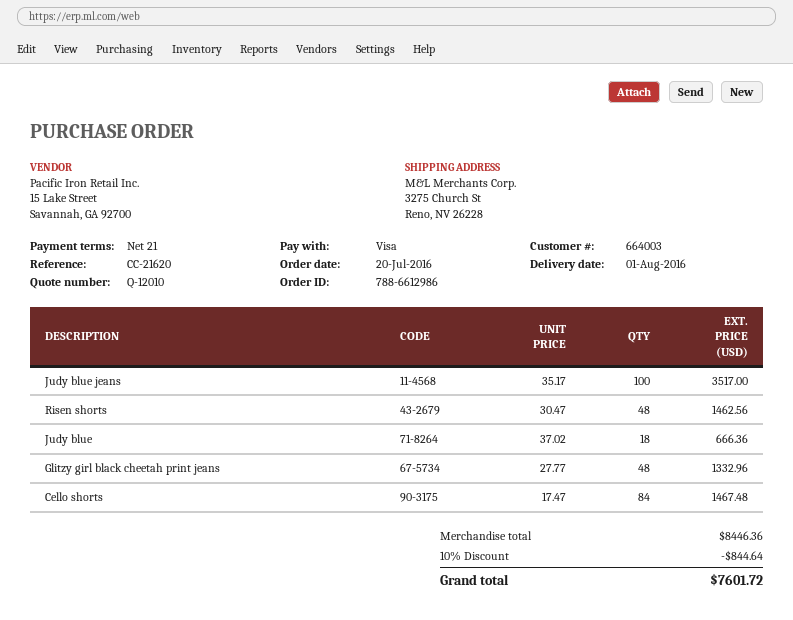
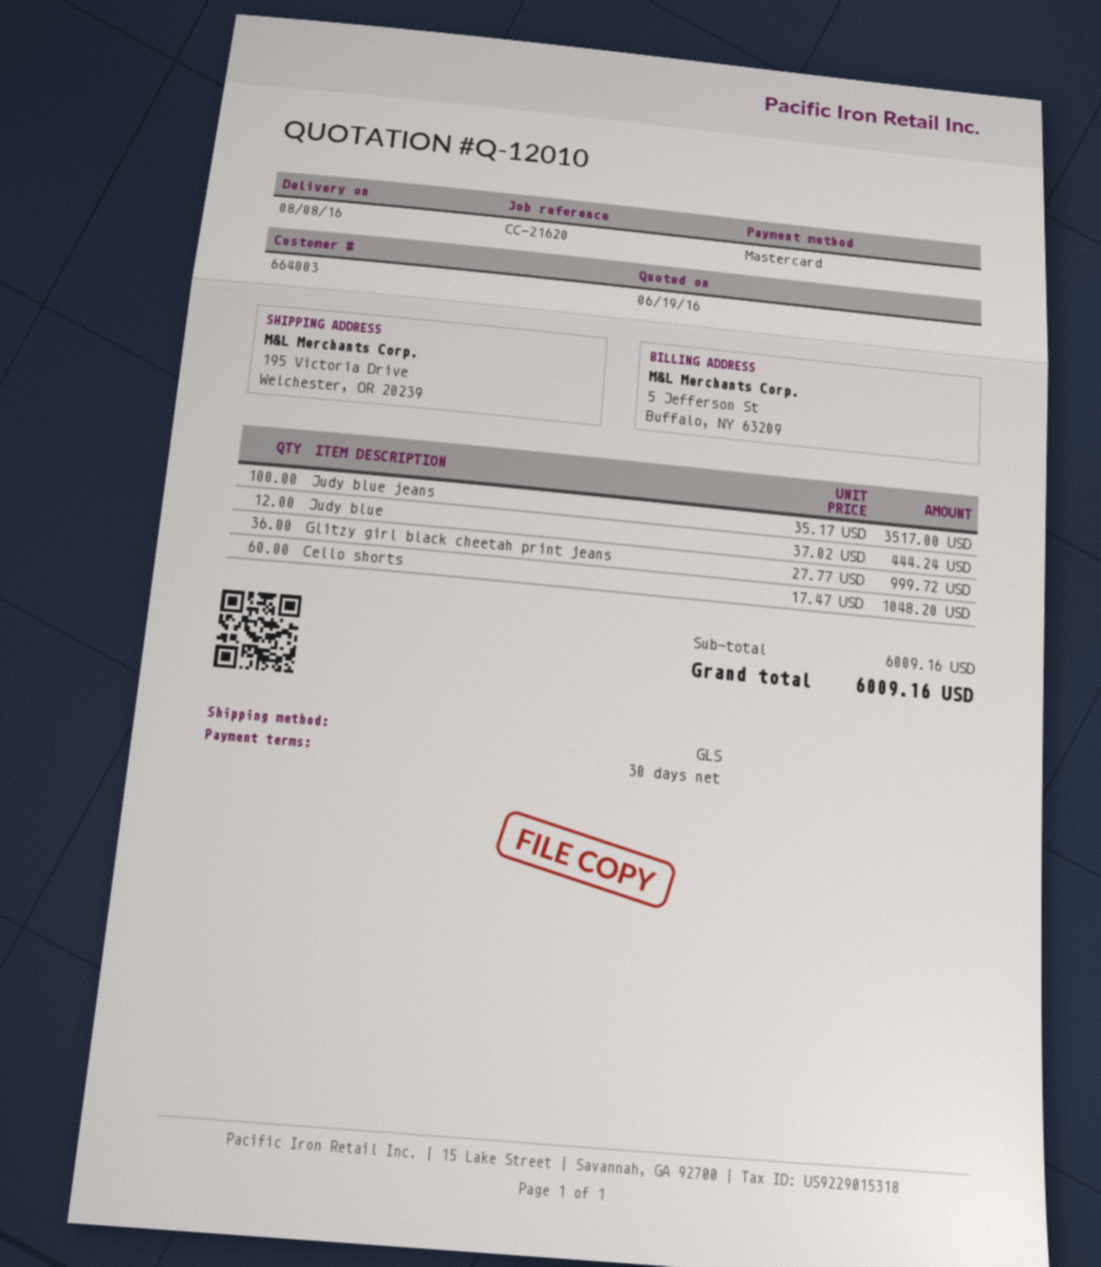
delivery date: 2016-08-01 -> 2016-08-08
payment terms: 21 days -> 30 days
payment method: Visa -> Mastercard
ship to: 3275 Church St, Reno, NV 26228 -> 195 Victoria Drive, Welchester, OR 20239
Risen shorts: 48 x 30.47 = 1462.56 -> none
Judy blue: 18 x 37.02 = 666.36 -> 12 x 37.02 = 444.24
Glitzy girl black cheetah print jeans: 48 x 27.77 = 1332.96 -> 36 x 27.77 = 999.72
Cello shorts: 84 x 17.47 = 1467.48 -> 60 x 17.47 = 1048.20
subtotal: 8446.36 -> 6009.16
discount: 10% = 844.64 -> none
total: 7601.72 -> 6009.16

